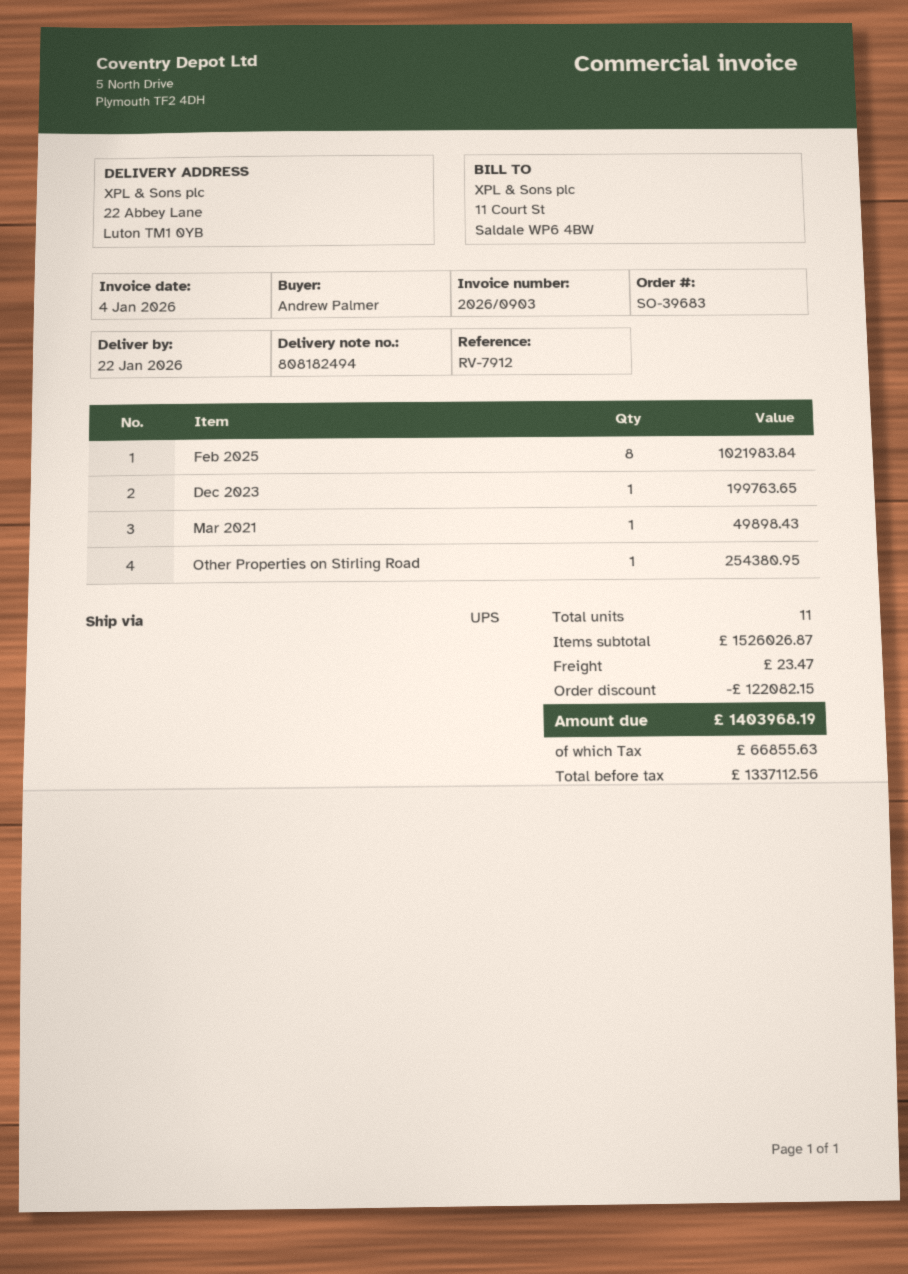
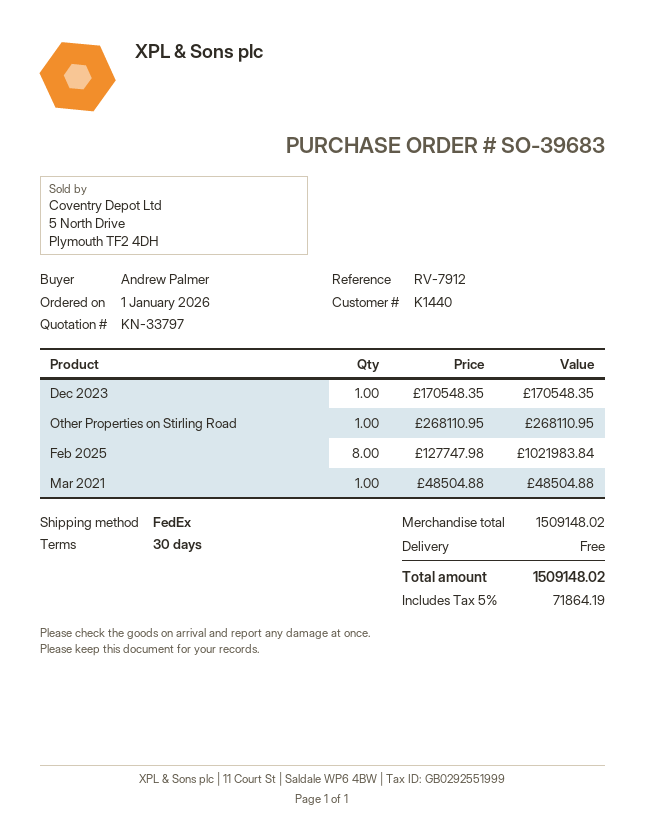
shipping method: UPS -> FedEx
Dec 2023: 1 for 199763.65 -> 1 for 170548.35
Mar 2021: 1 for 49898.43 -> 1 for 48504.88
Other Properties on Stirling Road: 1 for 254380.95 -> 1 for 268110.95
subtotal: 1526026.87 -> 1509148.02
discount: 122082.15 -> none
shipping: 23.47 -> 0.00
tax: 66855.63 -> 71864.19
total: 1403968.19 -> 1509148.02

